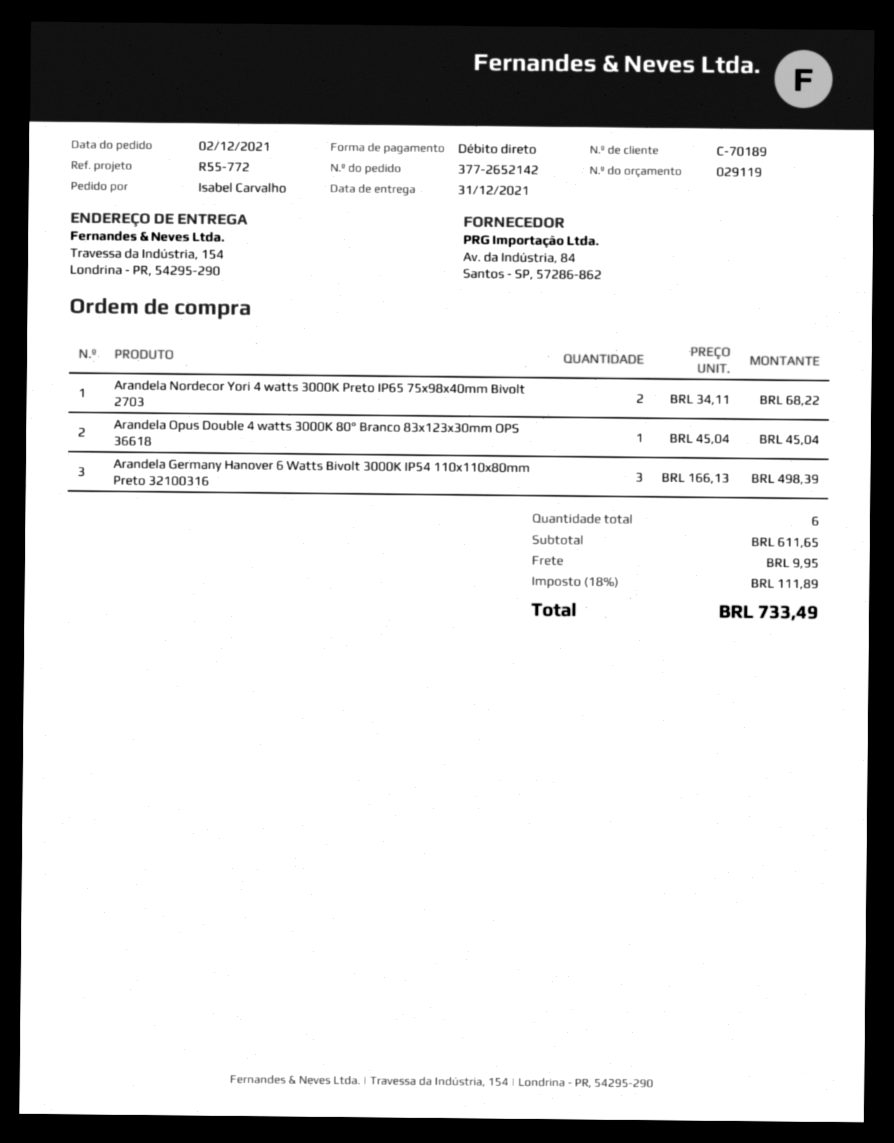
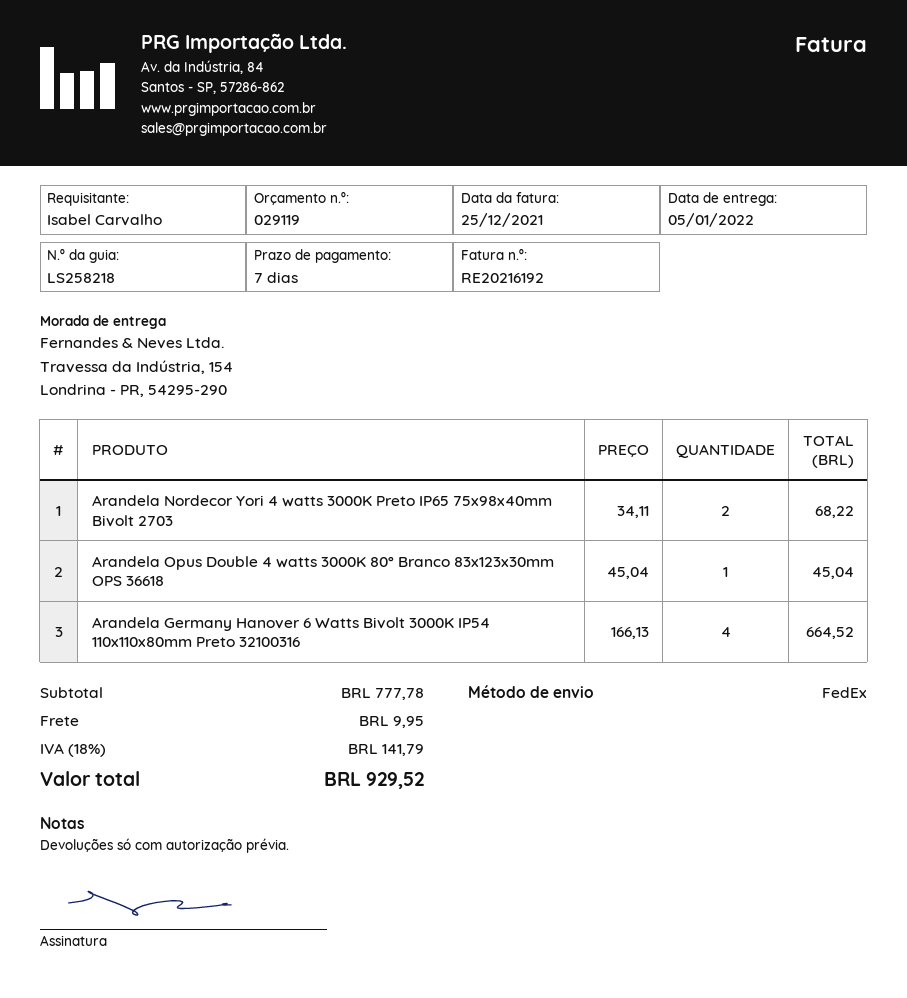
delivery date: 2021-12-31 -> 2022-01-05
Arandela Germany Hanover 6 Watts Bivolt 3000K IP54 110x110x80mm Preto 32100316: 3 x 166.13 = 498.39 -> 4 x 166.13 = 664.52
subtotal: 611.65 -> 777.78
tax: 18% = 111.89 -> 18% = 141.79
total: 733.49 -> 929.52

